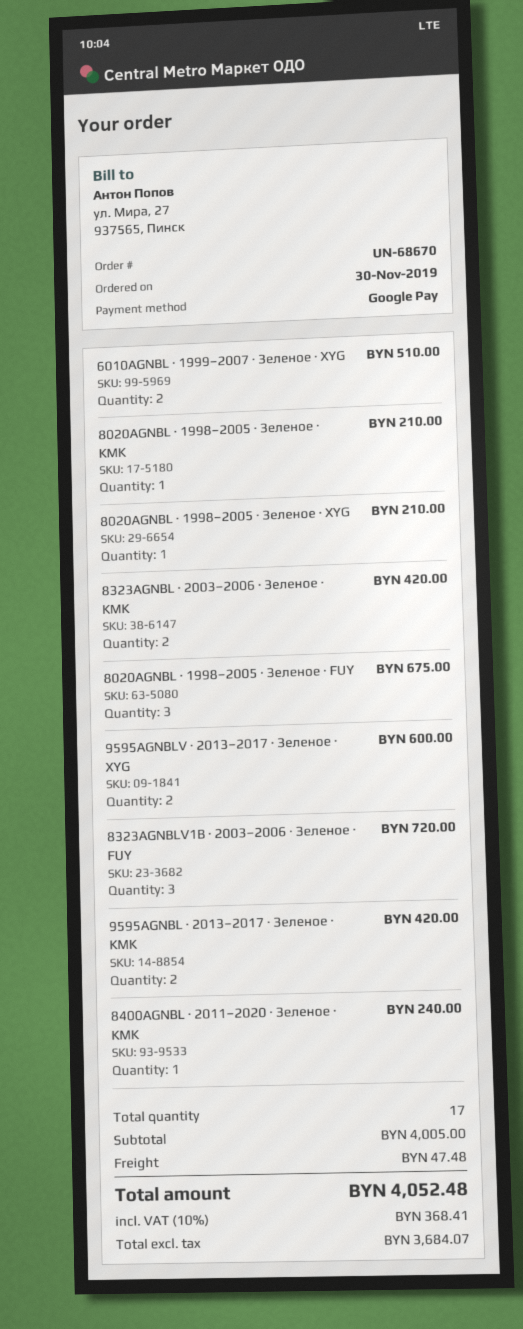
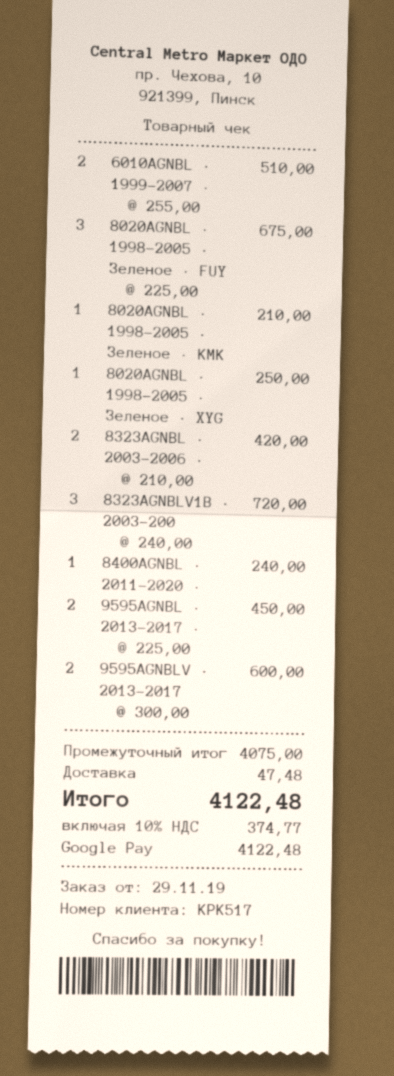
order date: 2019-11-30 -> 2019-11-29
8020AGNBL · 1998–2005 · Зеленое · XYG: 1 for 210.00 -> 1 for 250.00
9595AGNBL · 2013–2017 · Зеленое · KMK: 2 for 420.00 -> 2 for 450.00
subtotal: 4005.00 -> 4075.00
tax: 10% = 368.41 -> 10% = 374.77
total: 4052.48 -> 4122.48

